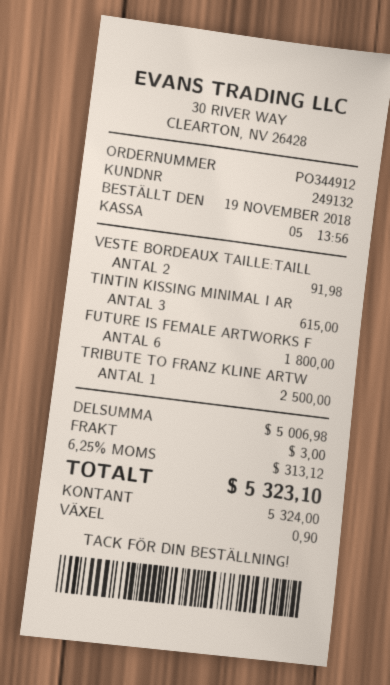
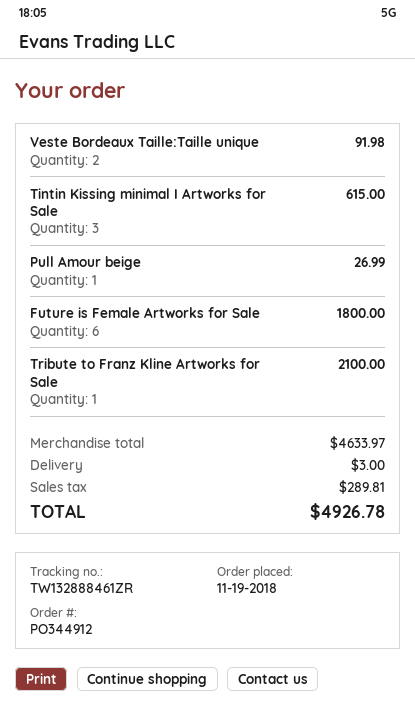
TRIBUTE TO FRANZ KLINE ARTW: 1 for 2500.00 -> 1 for 2100.00
Pull Amour beige: none -> 1 for 26.99
subtotal: 5006.98 -> 4633.97
tax: 313.12 -> 289.81
total: 5323.10 -> 4926.78

